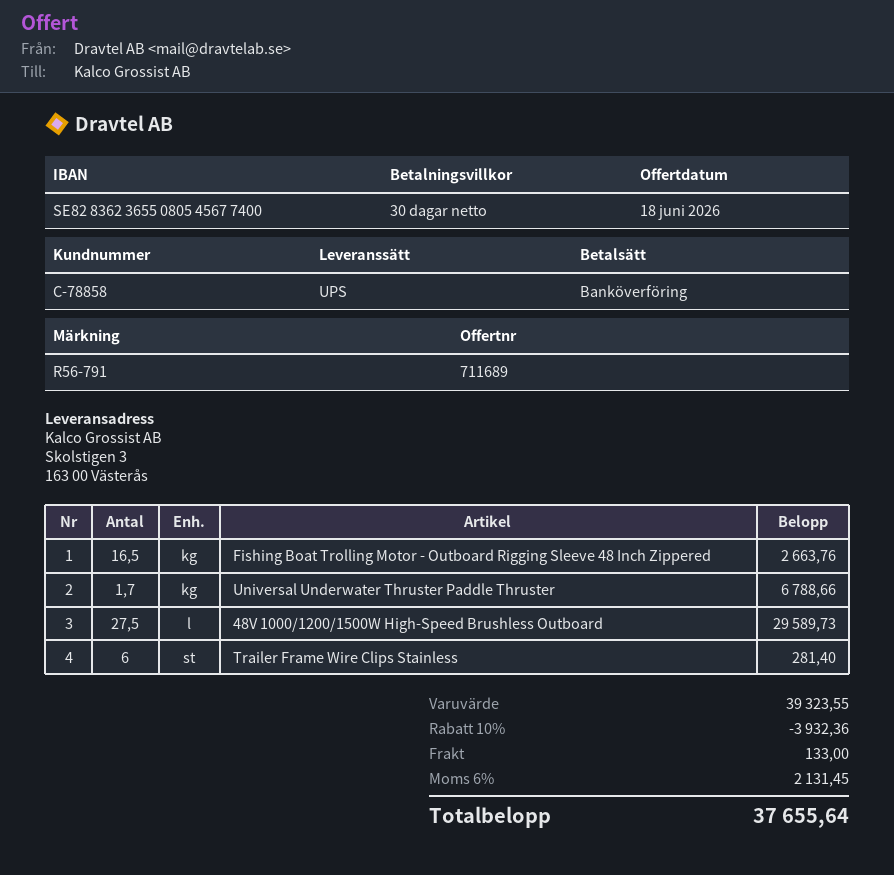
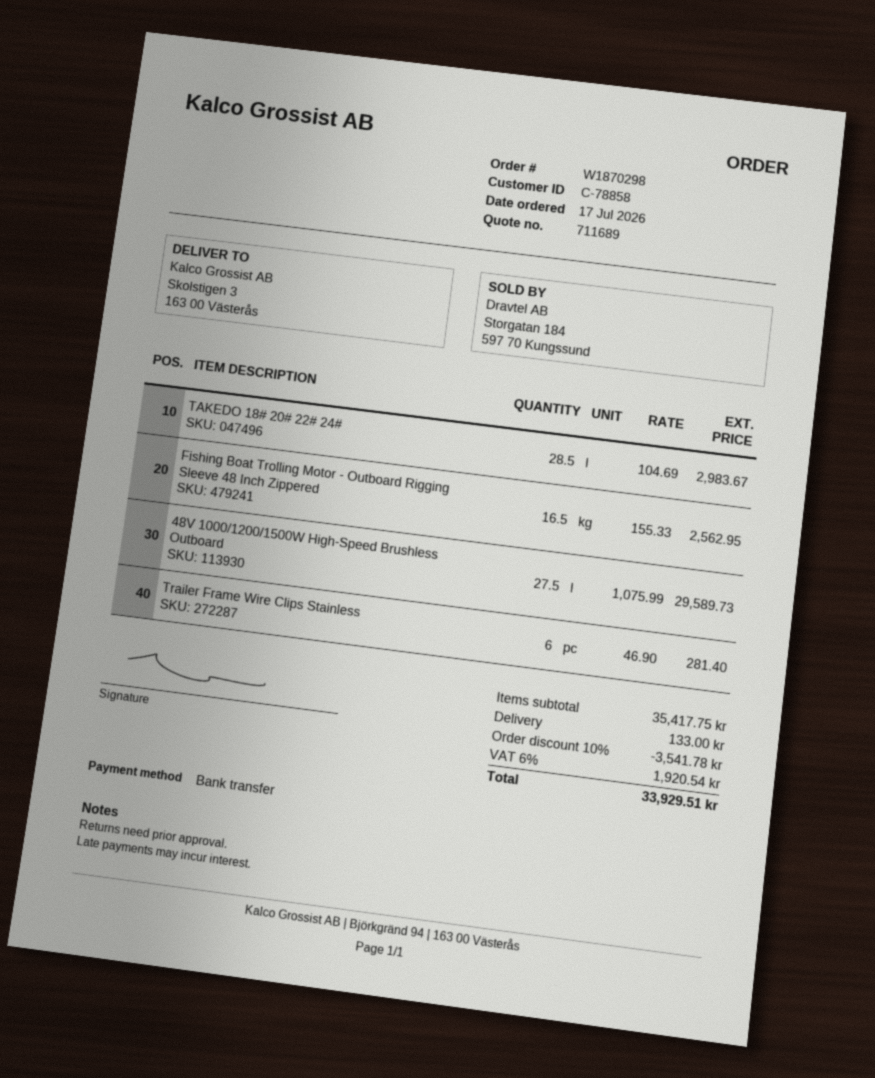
Fishing Boat Trolling Motor - Outboard Rigging Sleeve 48 Inch Zippered: 16.5 for 2663.76 -> 16.5 for 2562.95
Universal Underwater Thruster Paddle Thruster: 1.7 for 6788.66 -> none
TAKEDO 18# 20# 22# 24#: none -> 28.5 for 2983.67
subtotal: 39323.55 -> 35417.75
discount: 10% = 3932.36 -> 10% = 3541.78
tax: 6% = 2131.45 -> 6% = 1920.54
total: 37655.64 -> 33929.51

